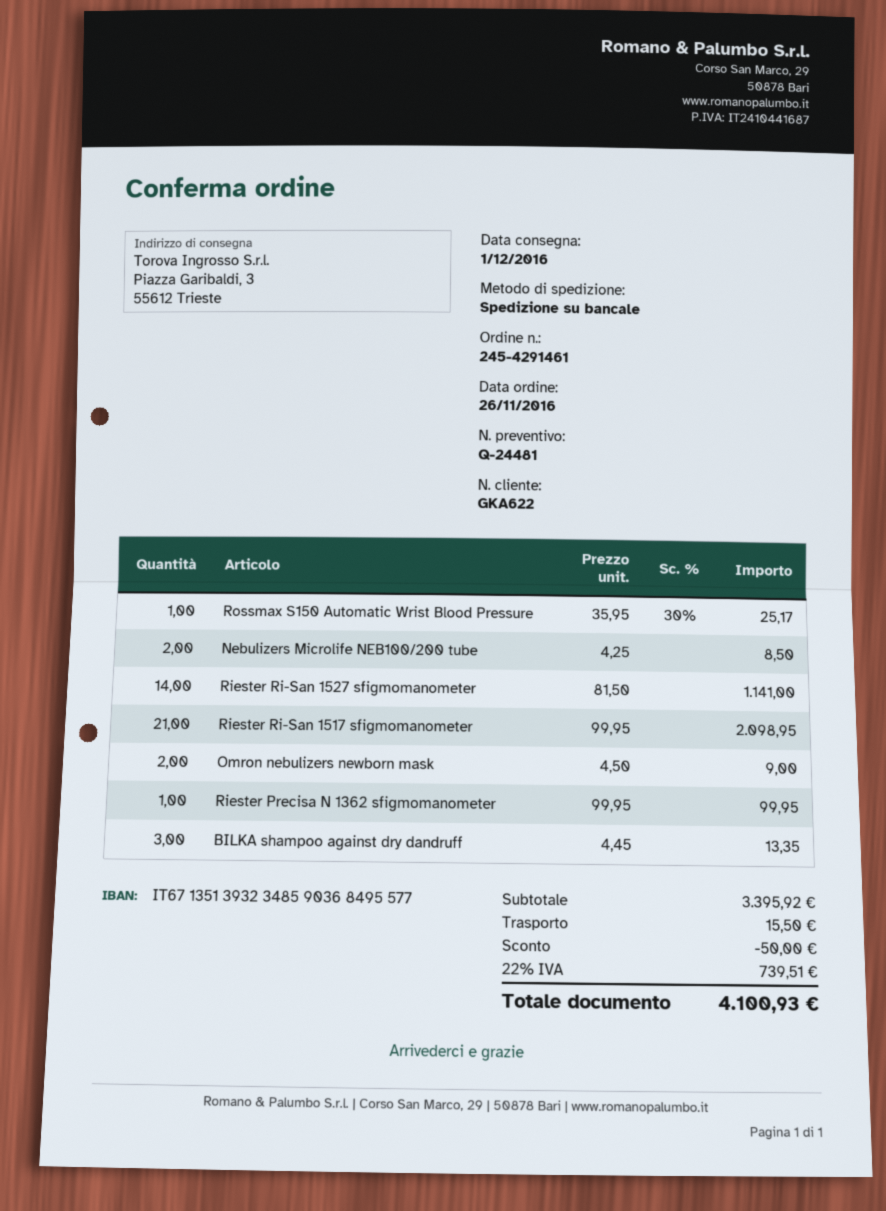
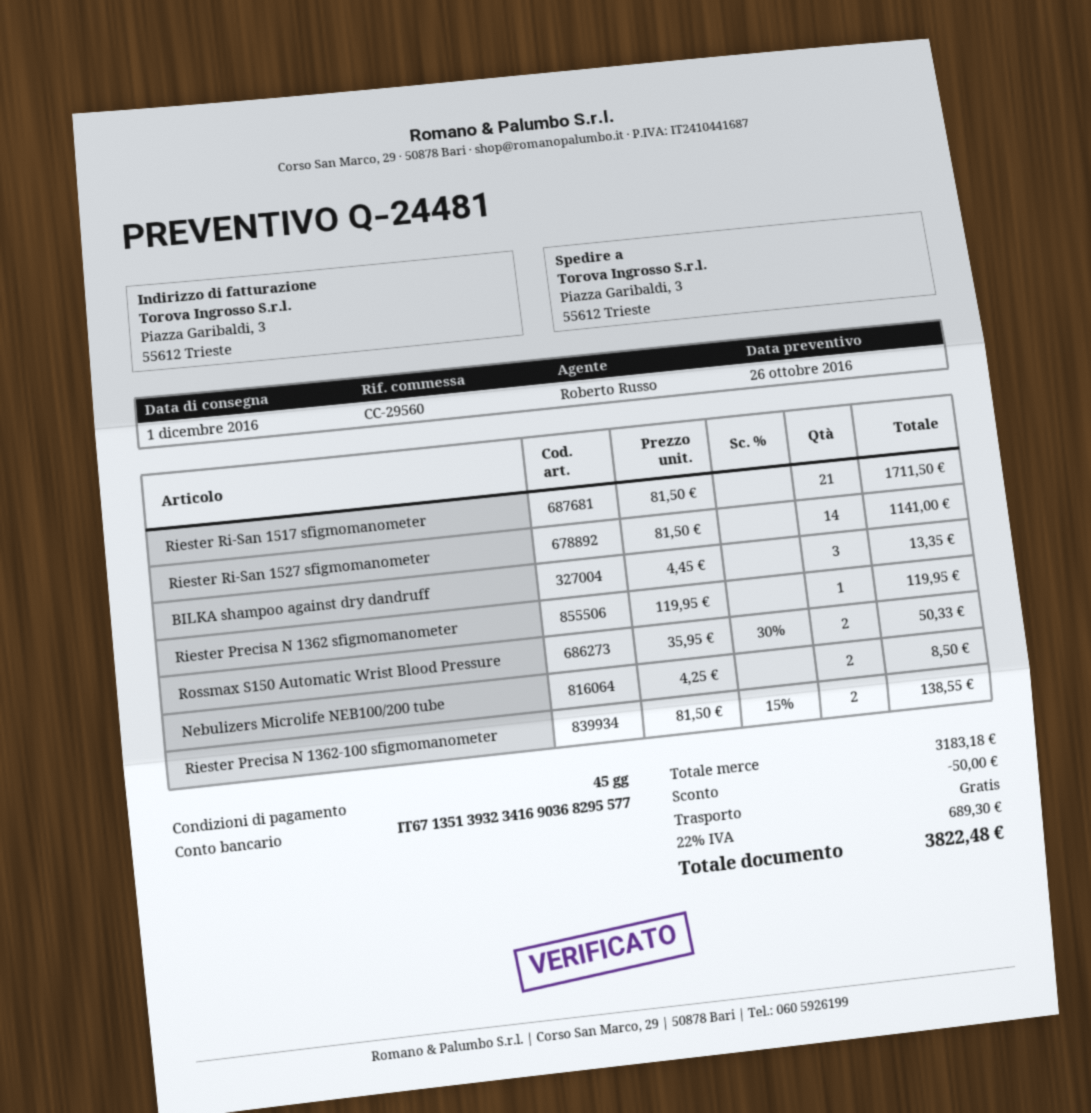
bank account: IT6713513932348590368495577 -> IT6713513932341690368295577
Rossmax S150 Automatic Wrist Blood Pressure: 1 x 35.95 - 30% = 25.17 -> 2 x 35.95 - 30% = 50.33
Riester Ri-San 1517 sfigmomanometer: 21 x 99.95 = 2098.95 -> 21 x 81.50 = 1711.50
Omron nebulizers newborn mask: 2 x 4.50 = 9.00 -> none
Riester Precisa N 1362 sfigmomanometer: 1 x 99.95 = 99.95 -> 1 x 119.95 = 119.95
Riester Precisa N 1362-100 sfigmomanometer: none -> 2 x 81.50 - 15% = 138.55
subtotal: 3395.92 -> 3183.18
shipping: 15.50 -> 0.00
tax: 22% = 739.51 -> 22% = 689.30
total: 4100.93 -> 3822.48

